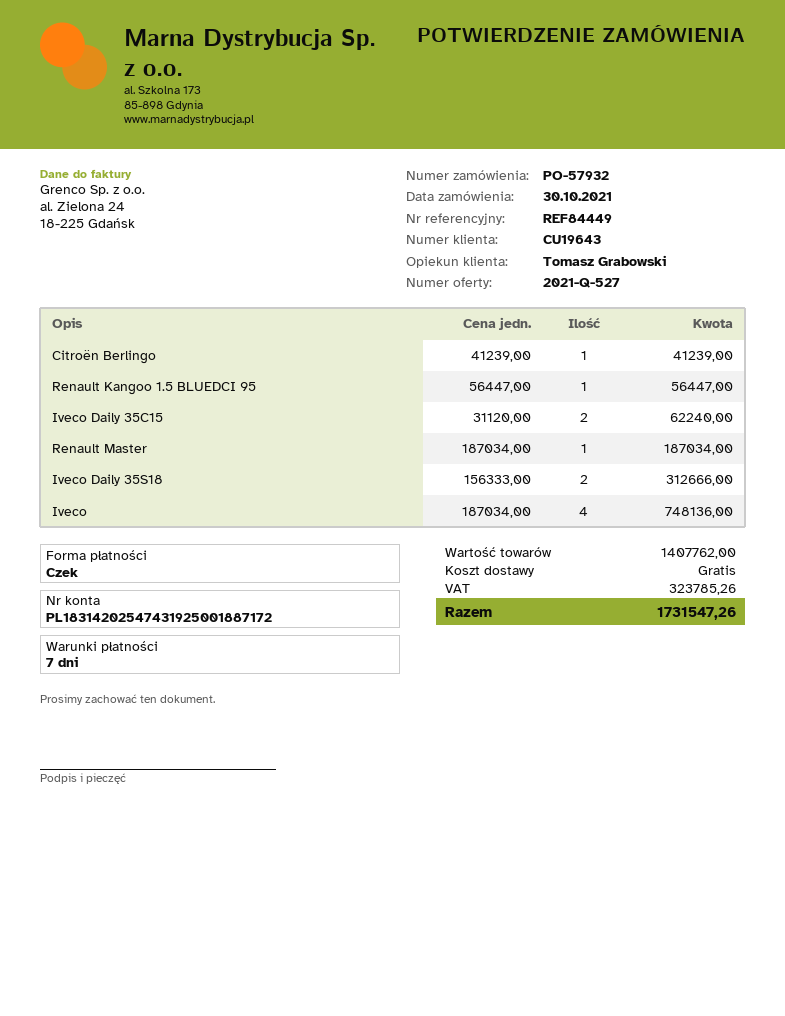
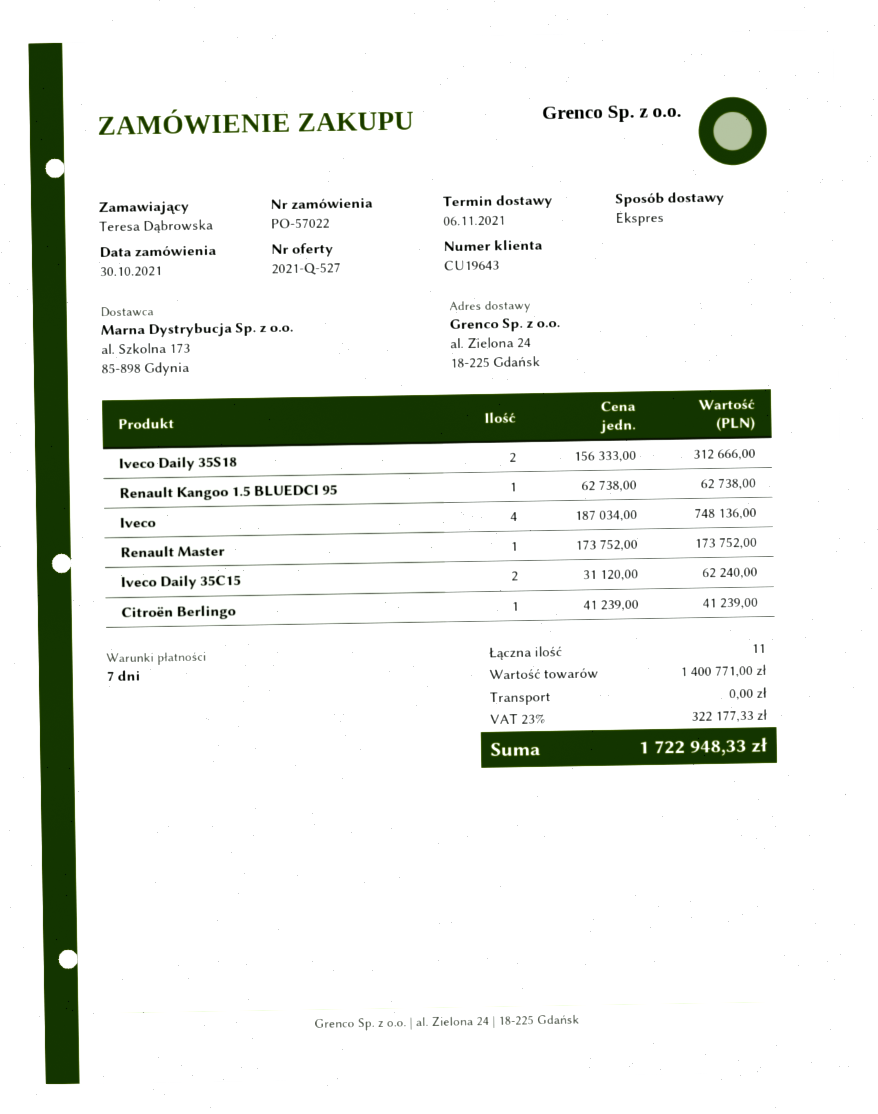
order number: PO-57932 -> PO-57022
Renault Kangoo 1.5 BLUEDCI 95: 1 x 56447.00 = 56447.00 -> 1 x 62738.00 = 62738.00
Renault Master: 1 x 187034.00 = 187034.00 -> 1 x 173752.00 = 173752.00
subtotal: 1407762.00 -> 1400771.00
tax: 323785.26 -> 322177.33
total: 1731547.26 -> 1722948.33

